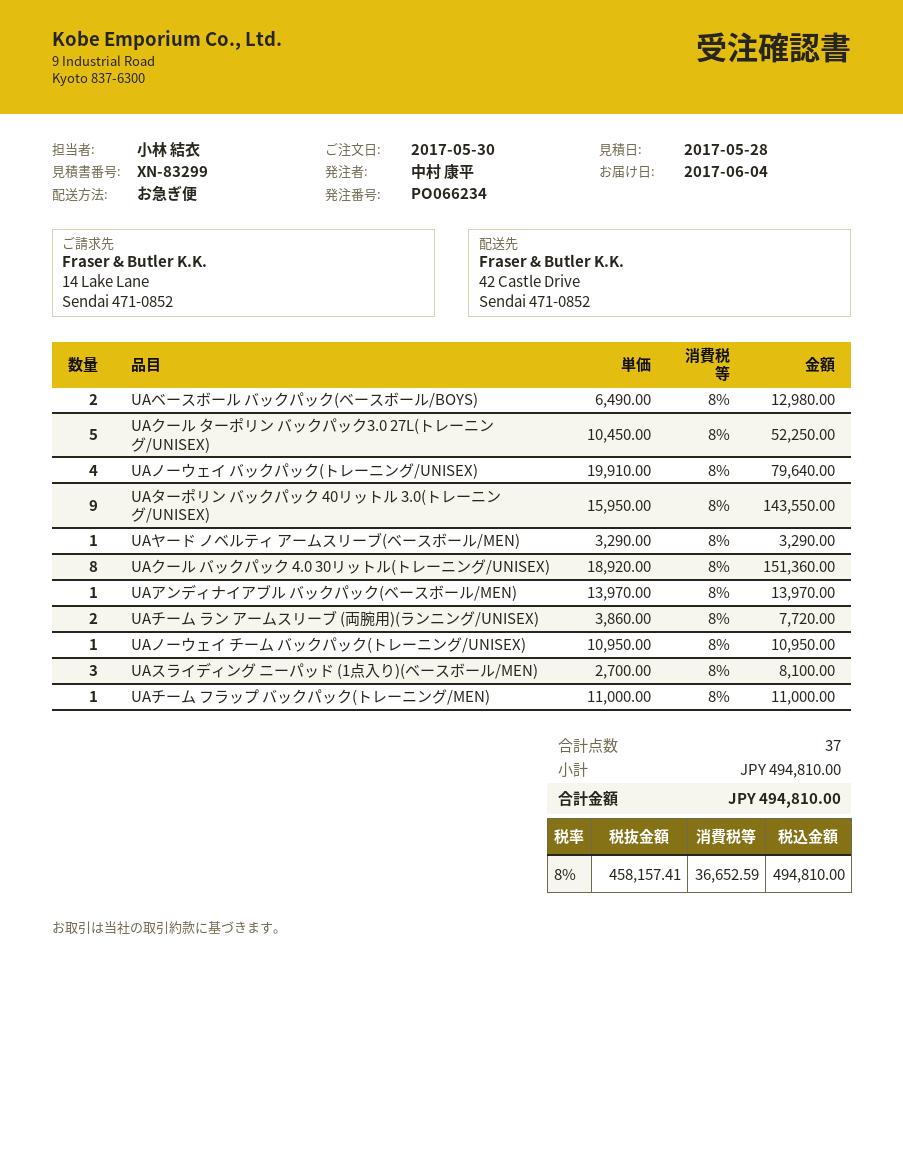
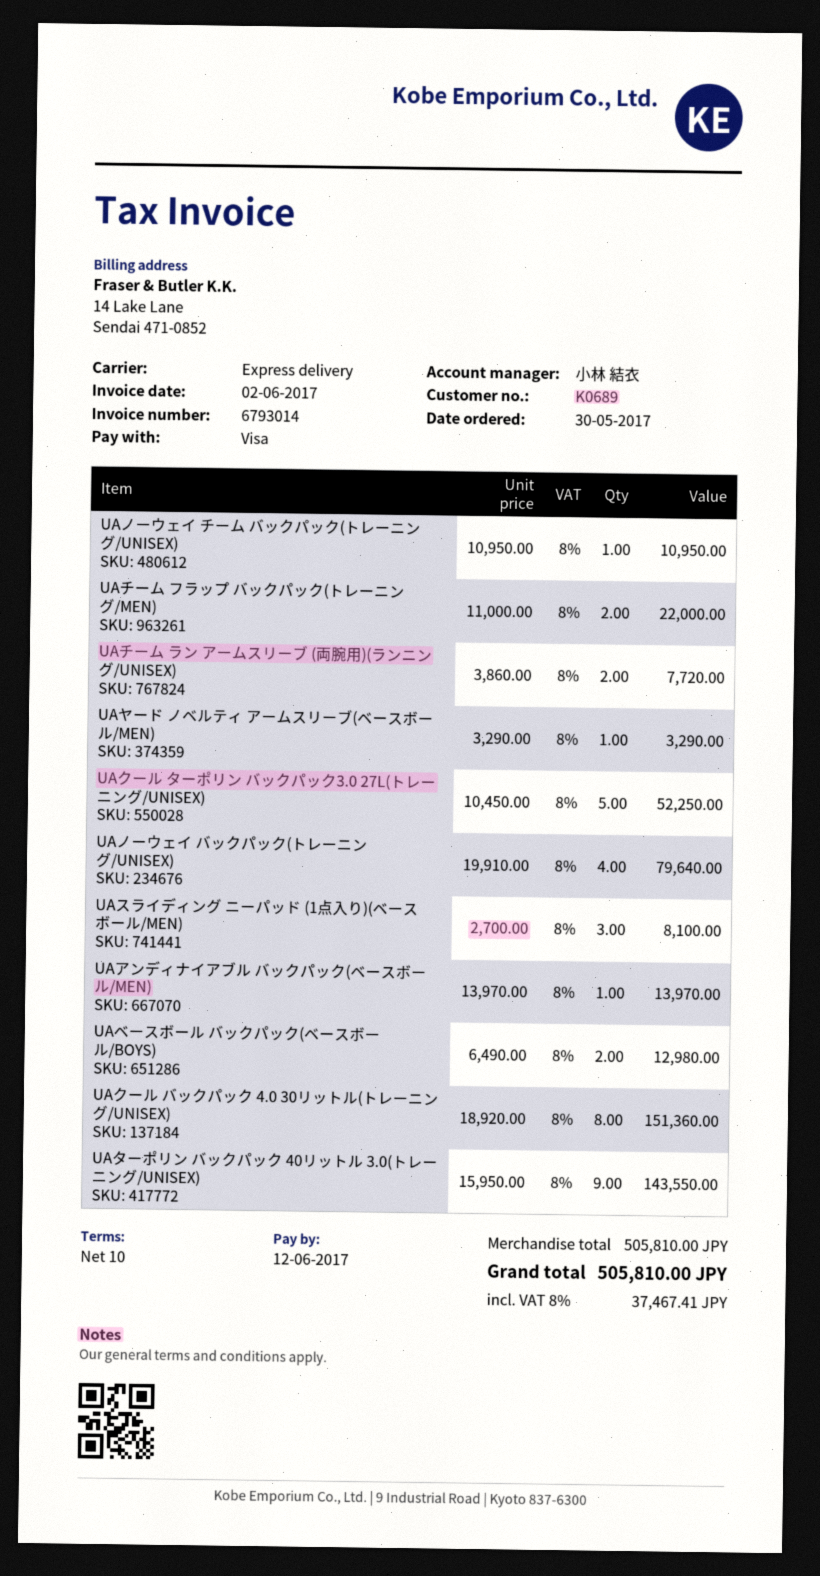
UAチーム フラップ バックパック(トレーニング/MEN): 1 x 11000.00 = 11000.00 -> 2 x 11000.00 = 22000.00
subtotal: 494810.00 -> 505810.00
tax: 8% = 36652.59 -> 8% = 37467.41
total: 494810.00 -> 505810.00

